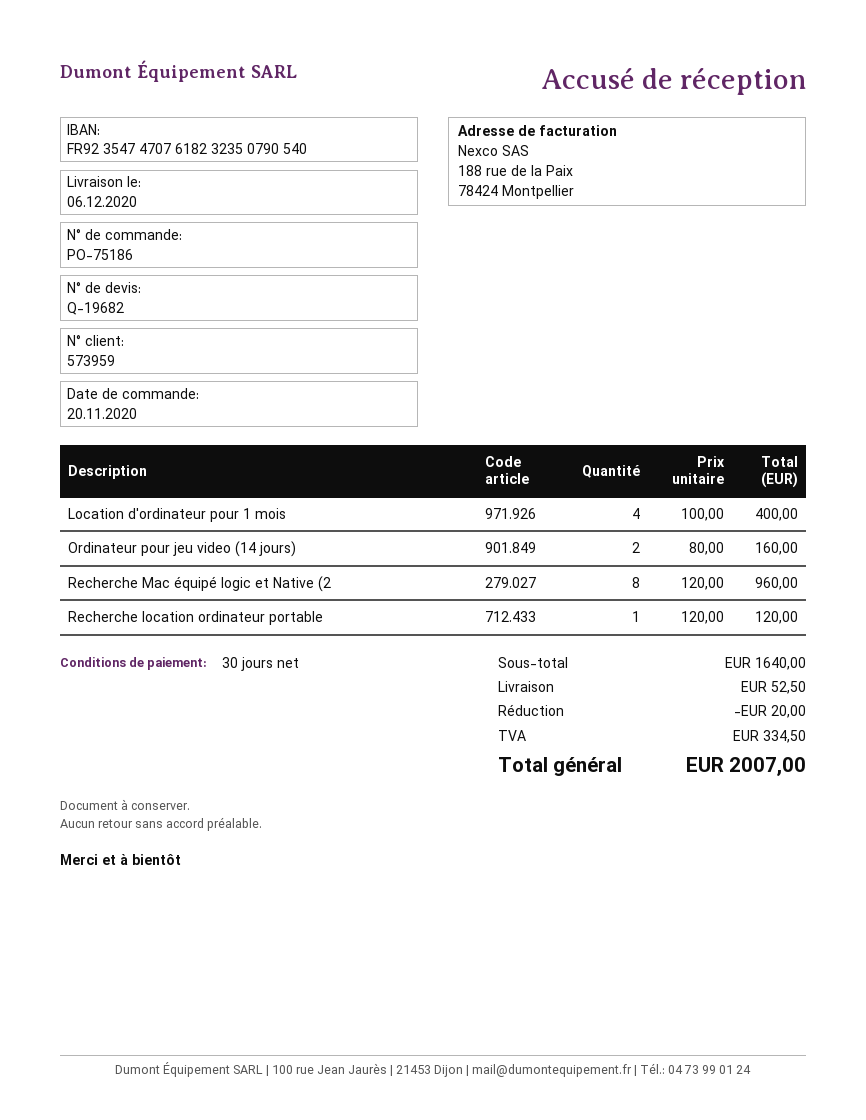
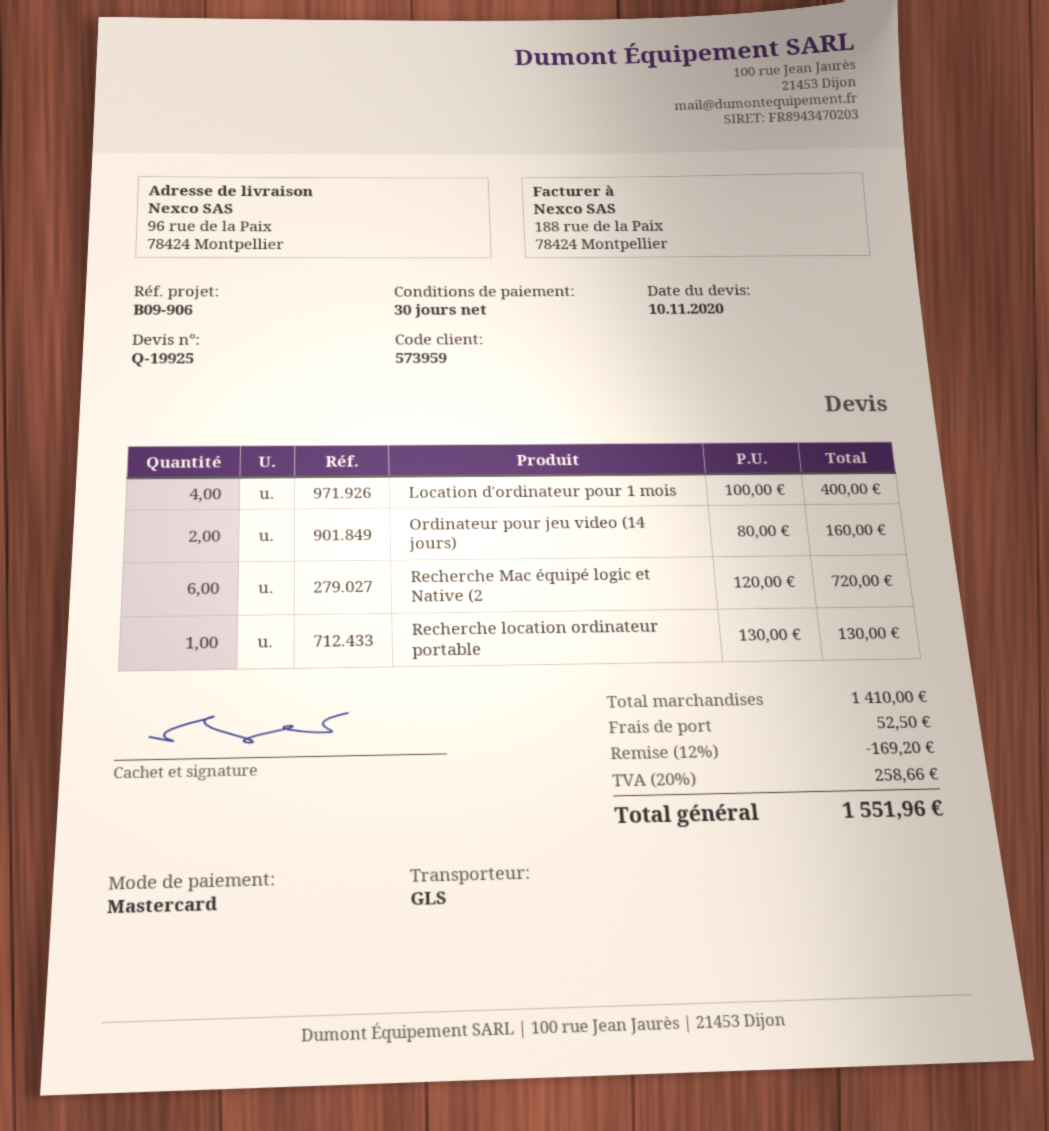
quote number: Q-19682 -> Q-19925
Recherche Mac équipé logic et Native (2: 8 x 120.00 = 960.00 -> 6 x 120.00 = 720.00
Recherche location ordinateur portable: 1 x 120.00 = 120.00 -> 1 x 130.00 = 130.00
subtotal: 1640.00 -> 1410.00
discount: 20.00 -> 169.20
tax: 334.50 -> 258.66
total: 2007.00 -> 1551.96

